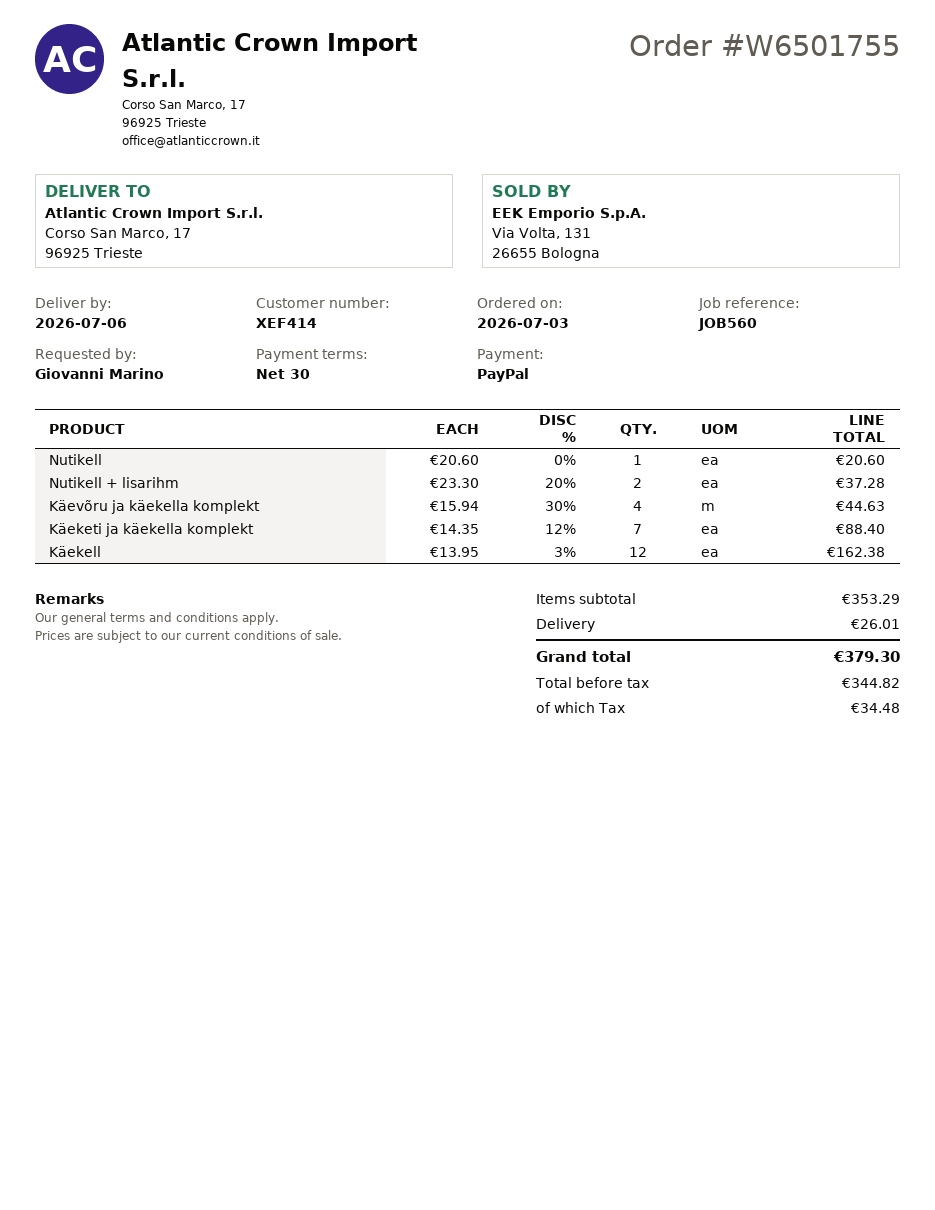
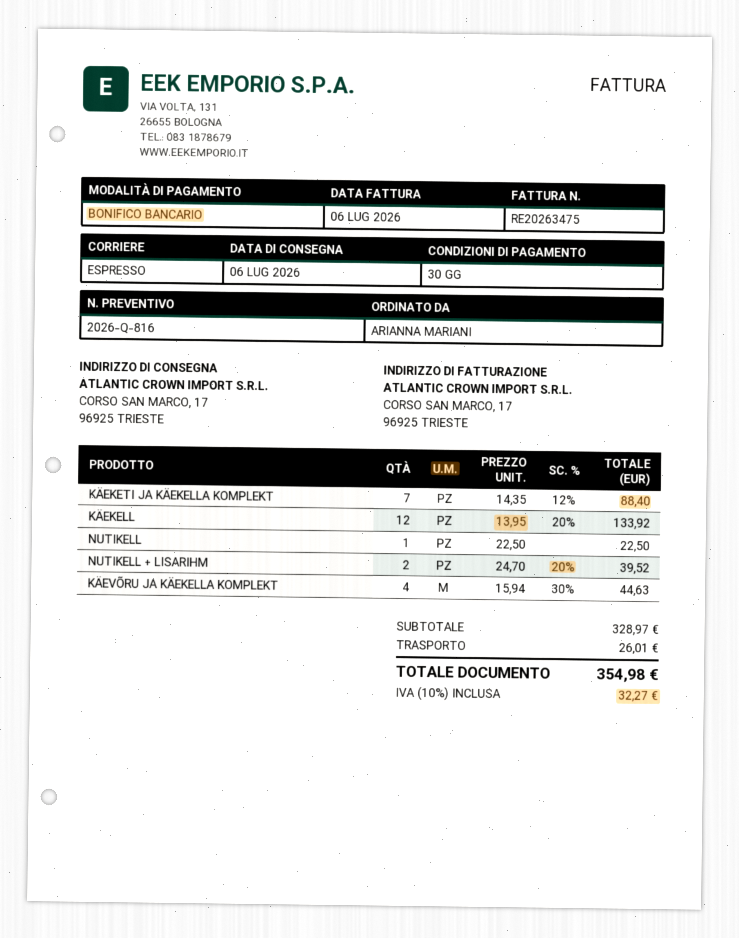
ordered by: Giovanni Marino -> ARIANNA MARIANI
payment method: PayPal -> bank transfer
Nutikell: 1 x 20.60 = 20.60 -> 1 x 22.50 = 22.50
Nutikell + lisarihm: 2 x 23.30 - 20% = 37.28 -> 2 x 24.70 - 20% = 39.52
Käekell: 12 x 13.95 - 3% = 162.38 -> 12 x 13.95 - 20% = 133.92
subtotal: 353.29 -> 328.97
tax: 34.48 -> 32.27
total: 379.30 -> 354.98

